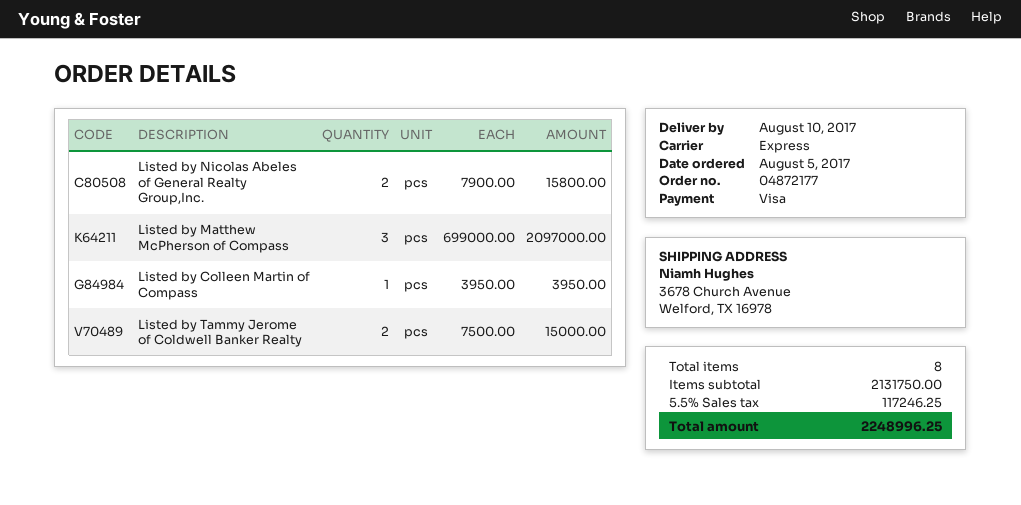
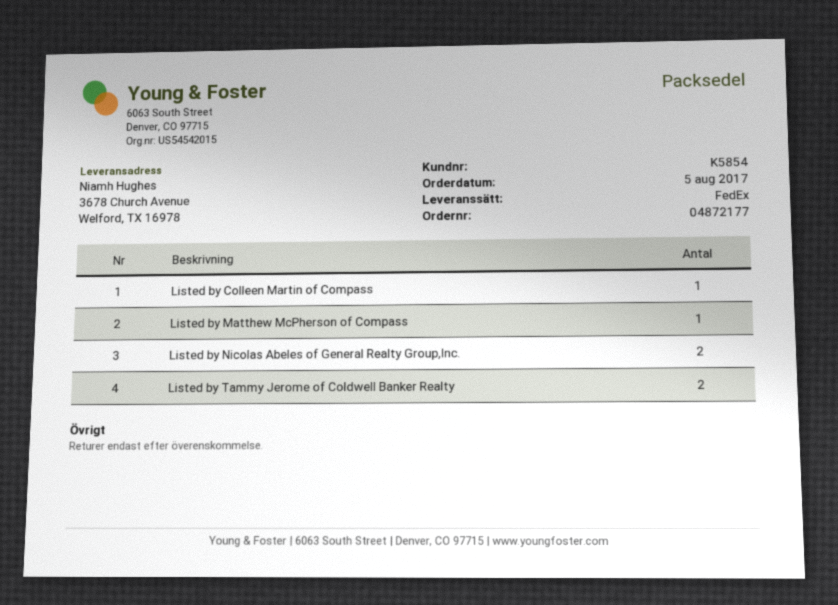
shipping method: express -> FedEx
Listed by Matthew McPherson of Compass: 3 -> 1

